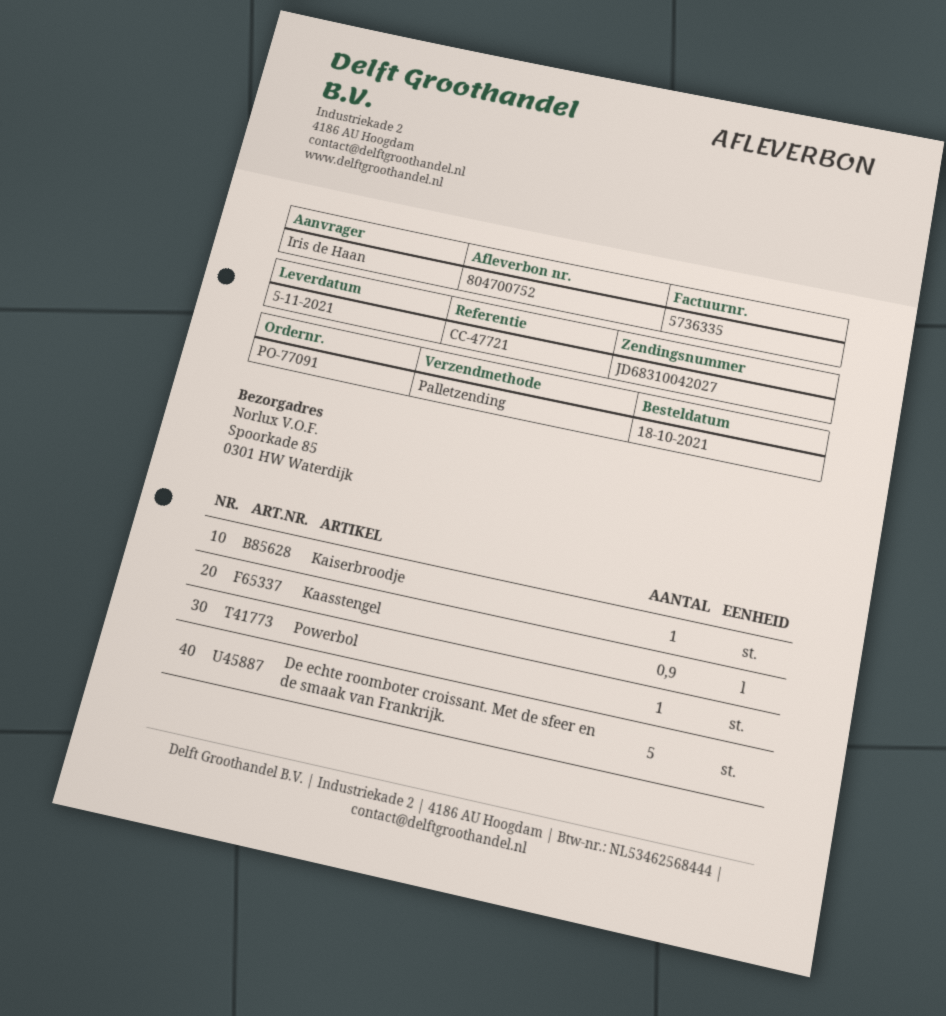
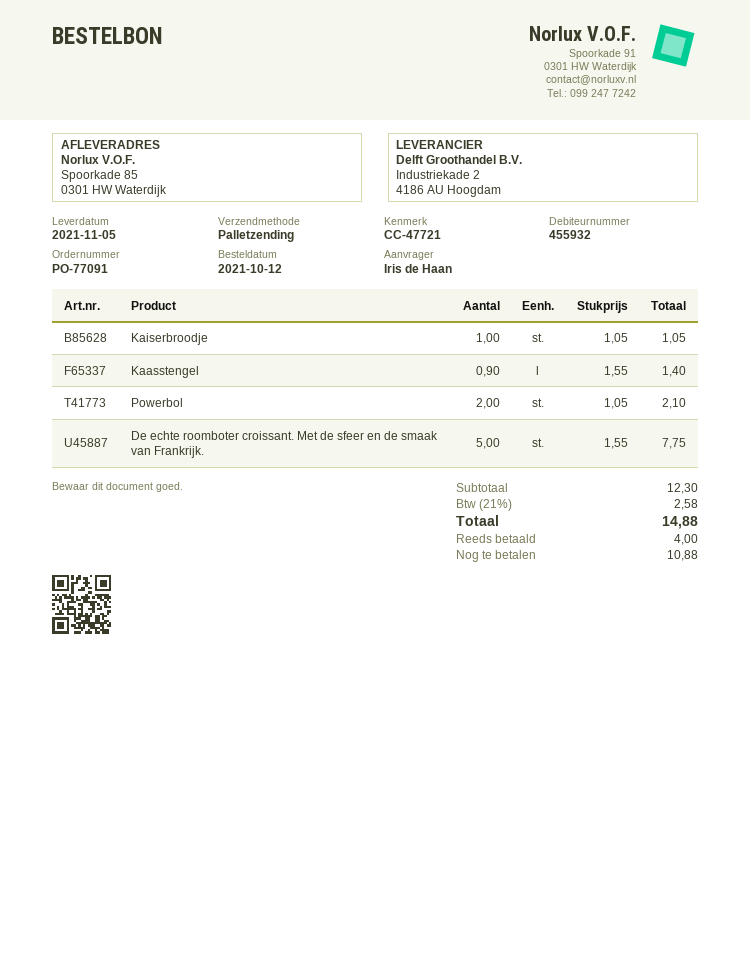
order date: 2021-10-18 -> 2021-10-12
Powerbol: 1 -> 2

